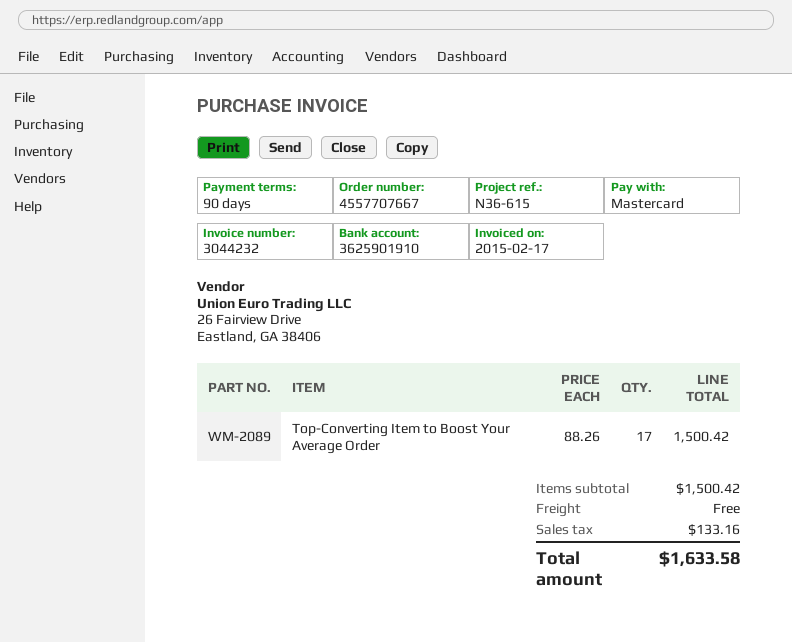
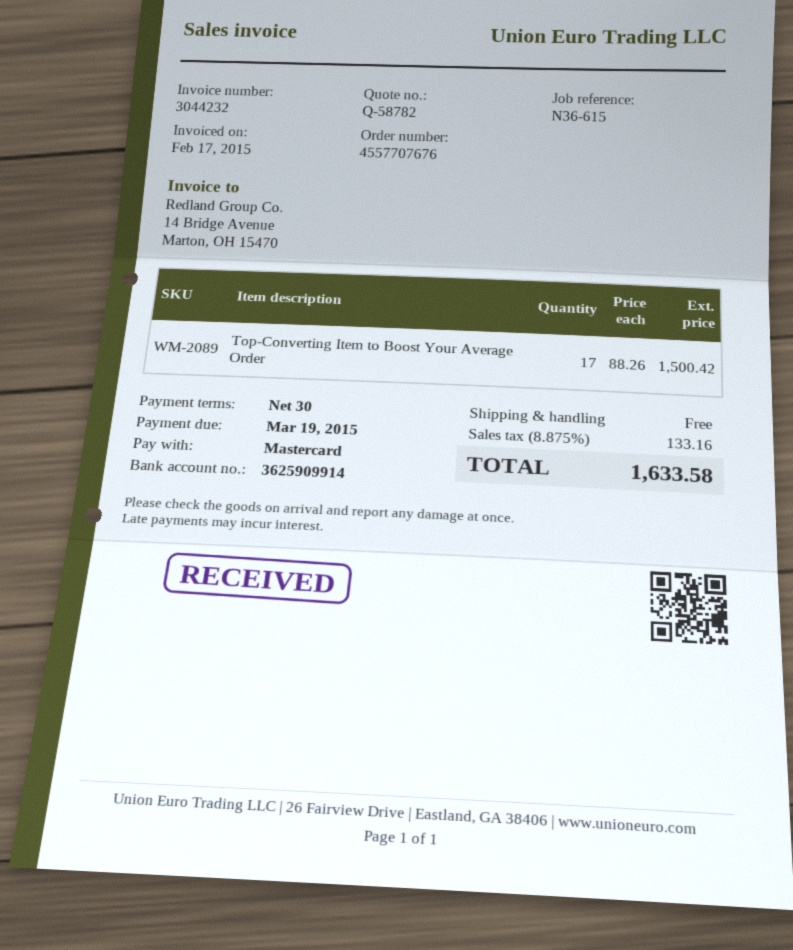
order number: 4557707667 -> 4557707676
payment terms: 90 days -> 30 days
bank account: 3625901910 -> 3625909914

